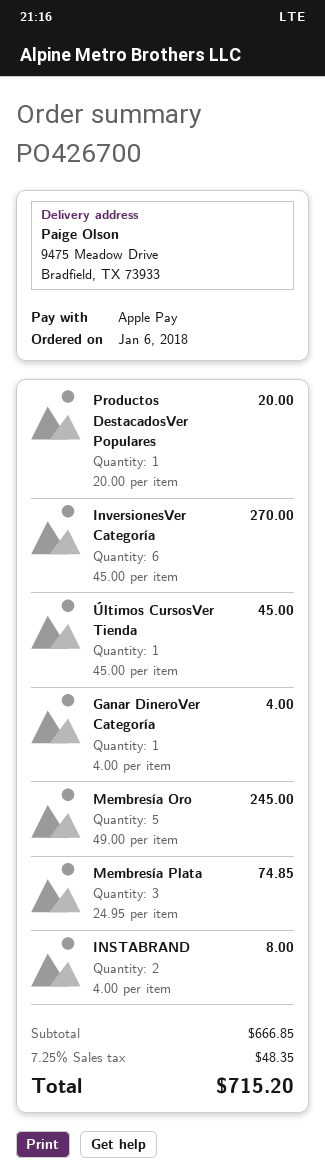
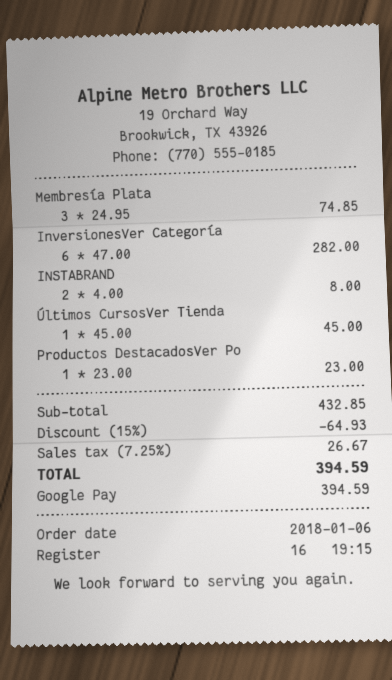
payment method: Apple Pay -> Google Pay
Productos DestacadosVer Populares: 1 x 20.00 = 20.00 -> 1 x 23.00 = 23.00
InversionesVer Categoría: 6 x 45.00 = 270.00 -> 6 x 47.00 = 282.00
Ganar DineroVer Categoría: 1 x 4.00 = 4.00 -> none
Membresía Oro: 5 x 49.00 = 245.00 -> none
subtotal: 666.85 -> 432.85
discount: none -> 15% = 64.93
tax: 7.25% = 48.35 -> 7.25% = 26.67
total: 715.20 -> 394.59

